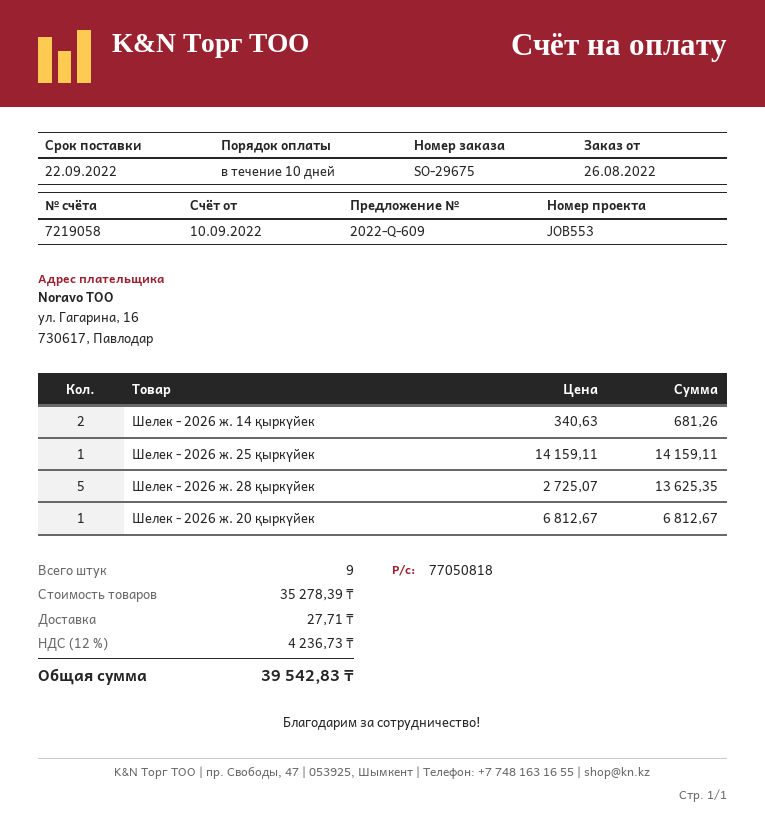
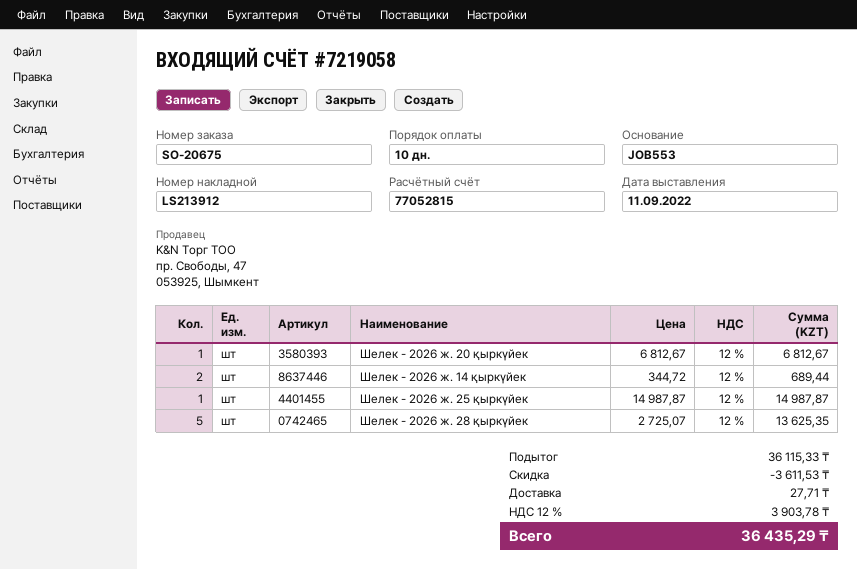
order number: SO-29675 -> SO-20675
invoice date: 2022-09-10 -> 2022-09-11
bank account: 77050818 -> 77052815
Шелек - 2026 ж. 14 қыркүйек: 2 x 340.63 = 681.26 -> 2 x 344.72 = 689.44
Шелек - 2026 ж. 25 қыркүйек: 1 x 14159.11 = 14159.11 -> 1 x 14987.87 = 14987.87
subtotal: 35278.39 -> 36115.33
discount: none -> 3611.53
tax: 12% = 4236.73 -> 12% = 3903.78
total: 39542.83 -> 36435.29

